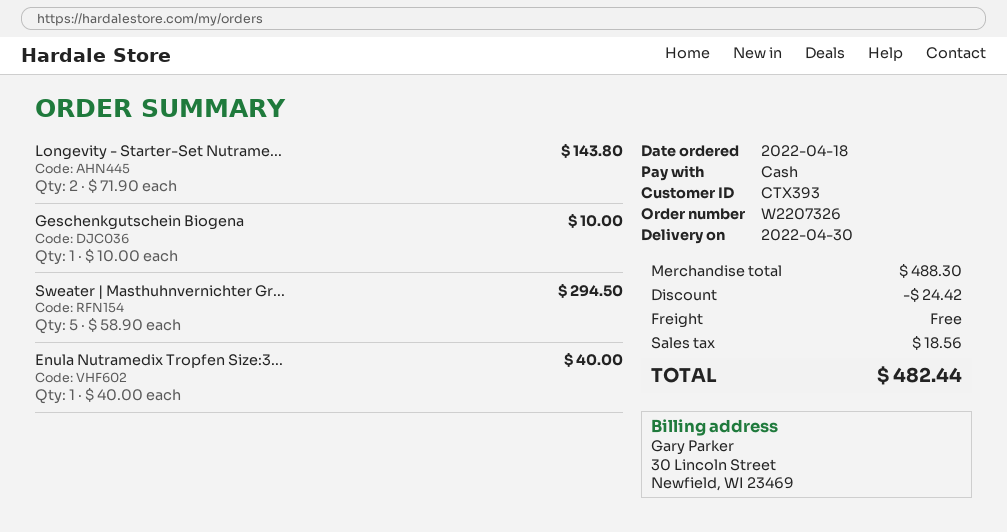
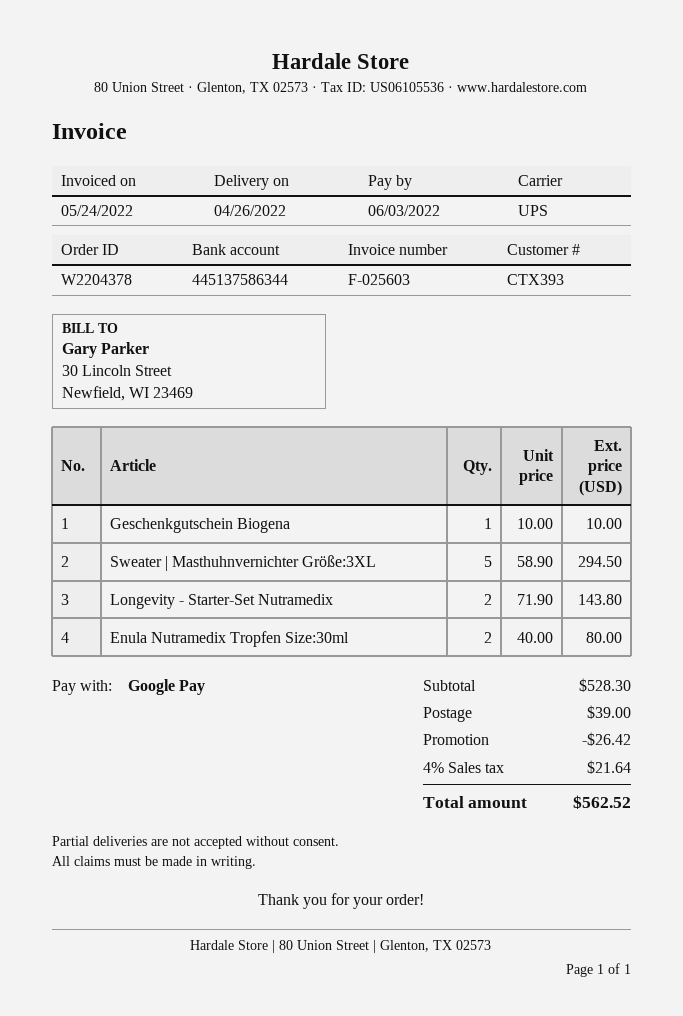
order number: W2207326 -> W2204378
delivery date: 2022-04-30 -> 2022-04-26
payment method: cash -> Google Pay
Enula Nutramedix Tropfen Size:3...: 1 x 40.00 = 40.00 -> 2 x 40.00 = 80.00
subtotal: 488.30 -> 528.30
discount: 24.42 -> 26.42
shipping: 0.00 -> 39.00
tax: 18.56 -> 21.64
total: 482.44 -> 562.52

